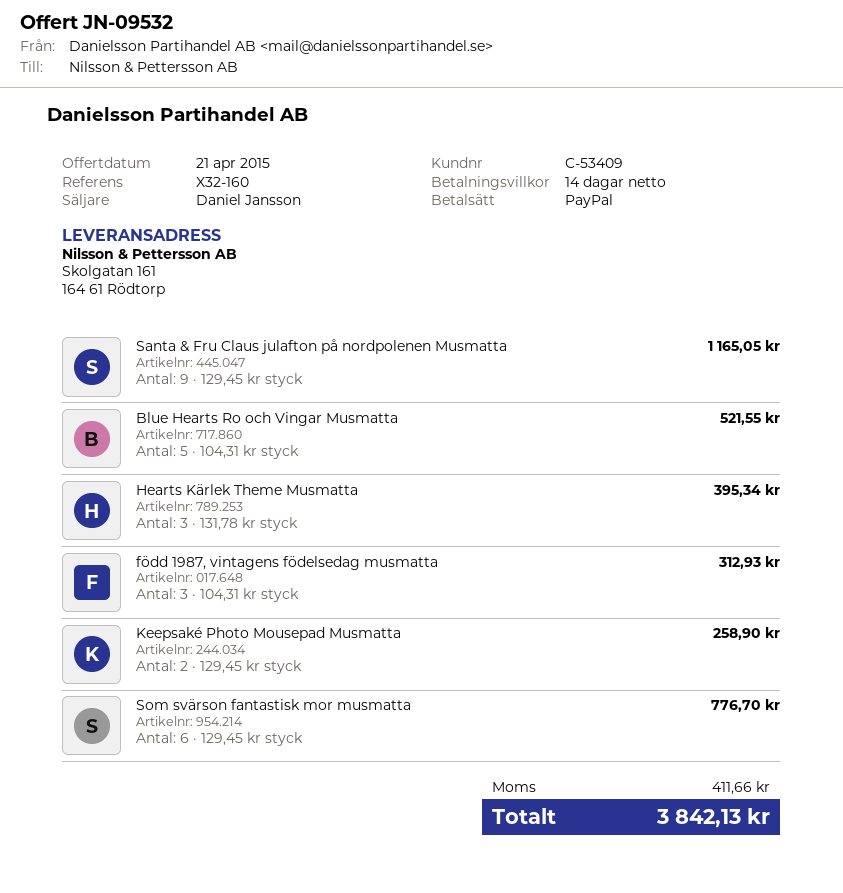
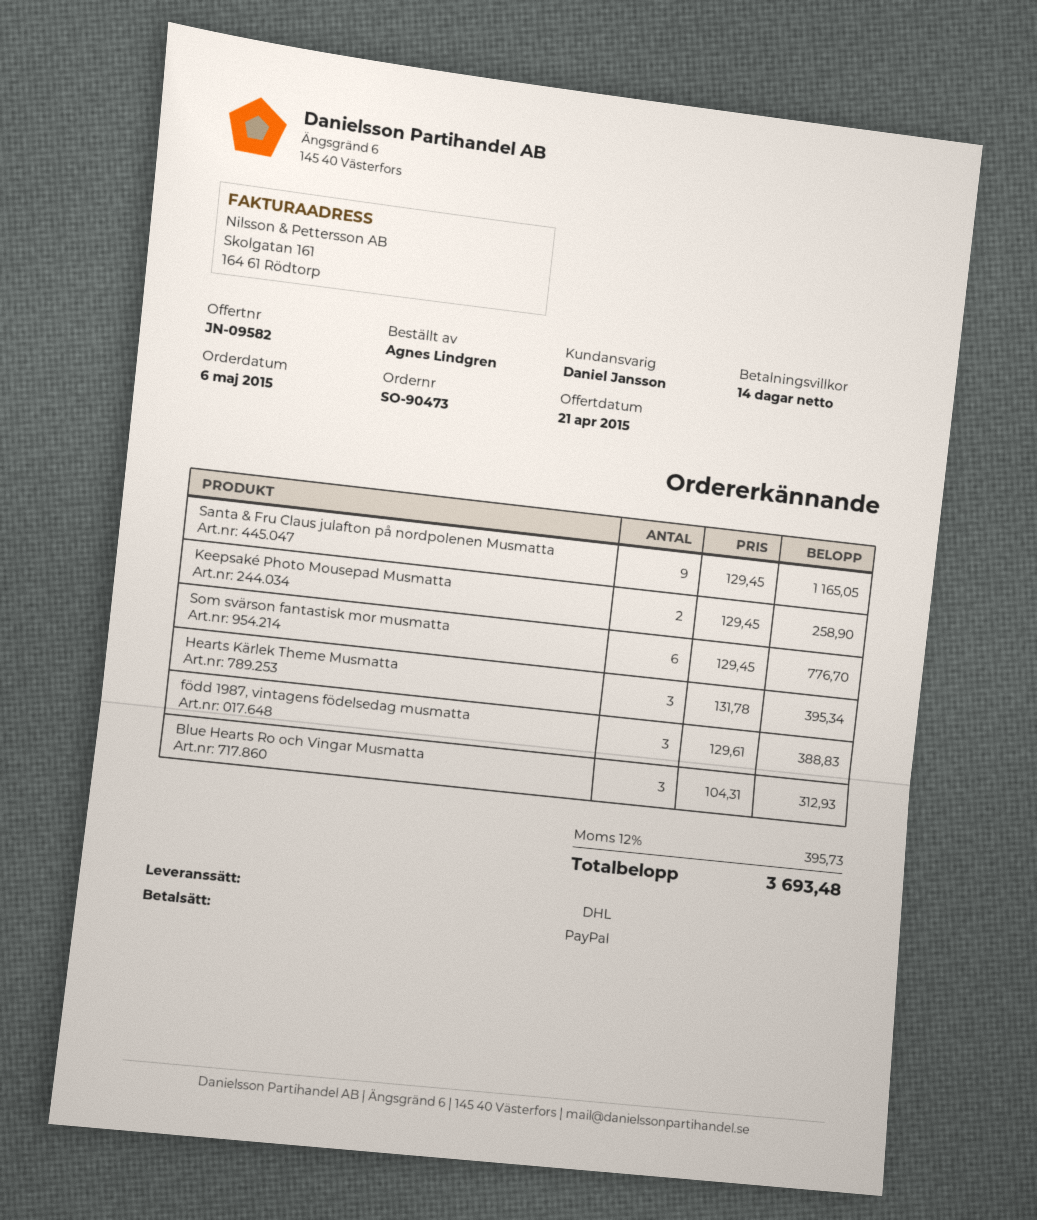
quote number: JN-09532 -> JN-09582
Blue Hearts Ro och Vingar Musmatta: 5 x 104.31 = 521.55 -> 3 x 104.31 = 312.93
född 1987, vintagens födelsedag musmatta: 3 x 104.31 = 312.93 -> 3 x 129.61 = 388.83
tax: 411.66 -> 395.73
total: 3842.13 -> 3693.48

